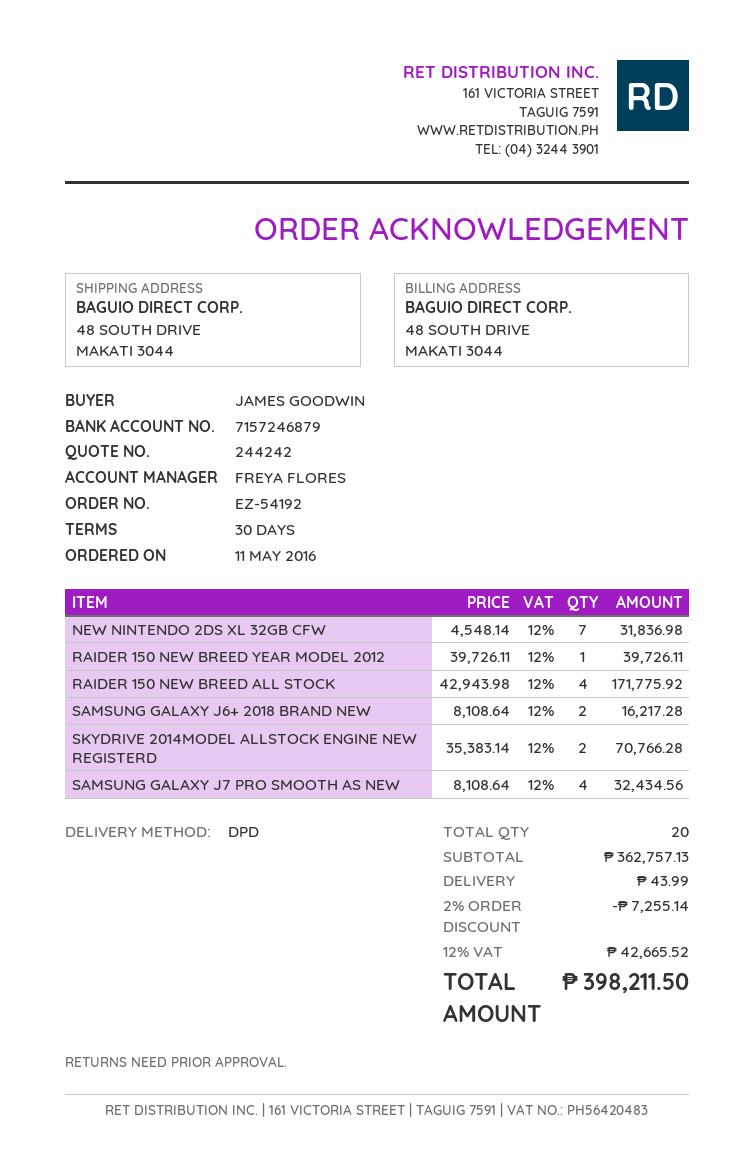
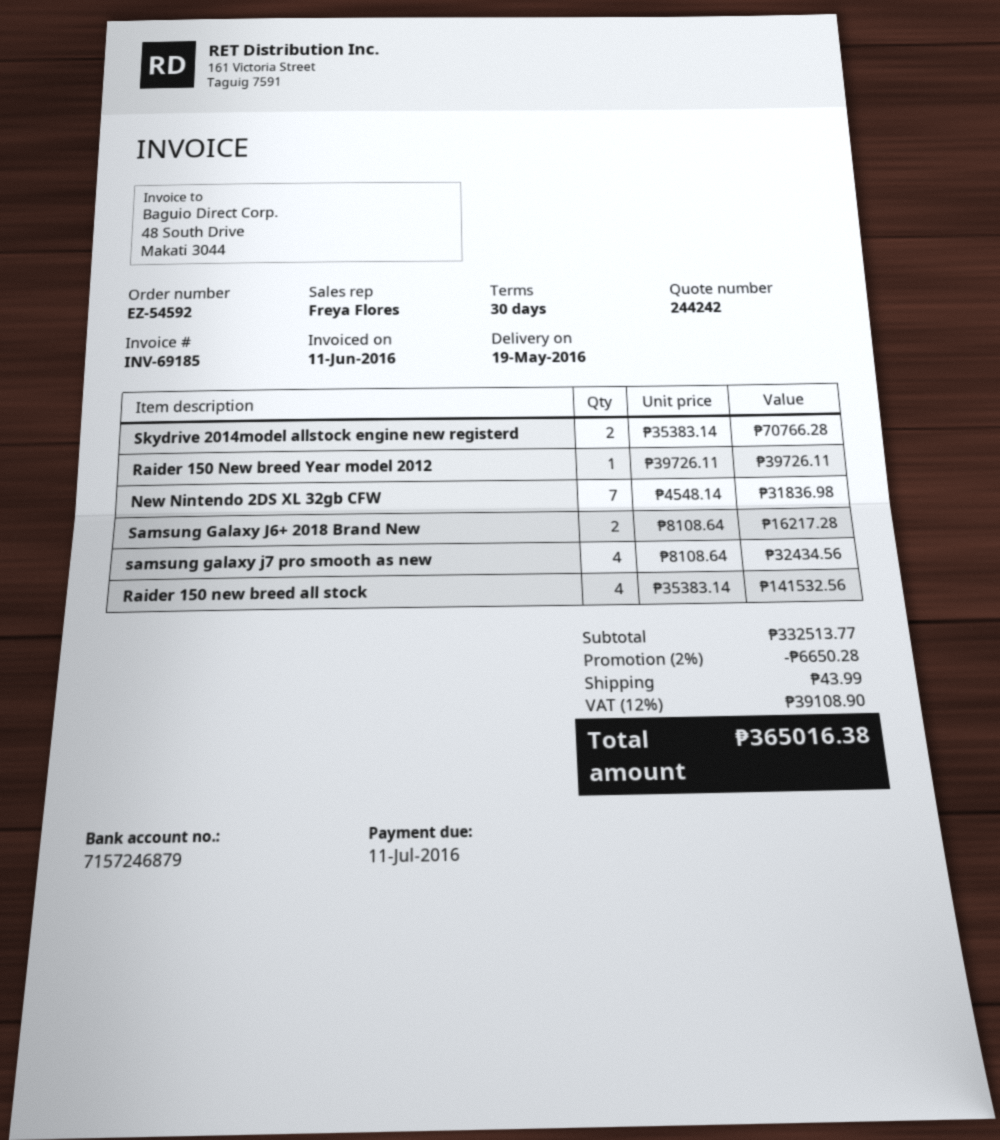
order number: EZ-54192 -> EZ-54592
RAIDER 150 NEW BREED ALL STOCK: 4 x 42943.98 = 171775.92 -> 4 x 35383.14 = 141532.56
subtotal: 362757.13 -> 332513.77
discount: 2% = 7255.14 -> 2% = 6650.28
tax: 12% = 42665.52 -> 12% = 39108.90
total: 398211.50 -> 365016.38

